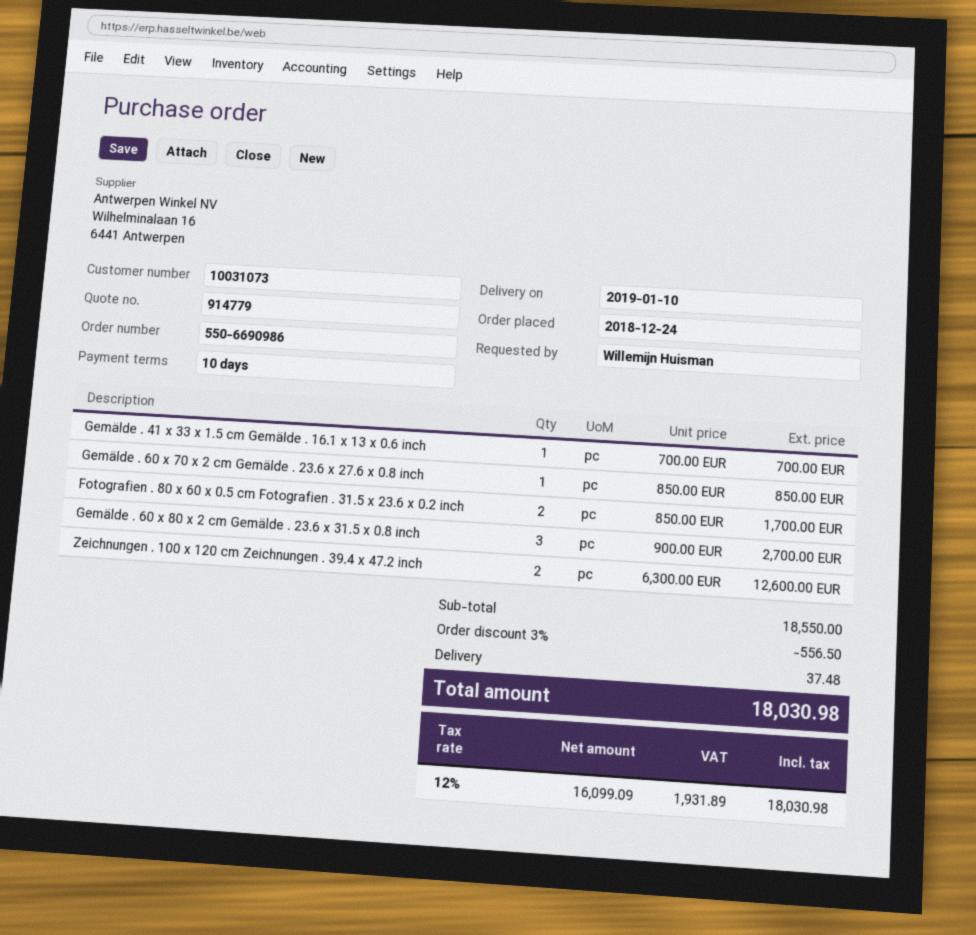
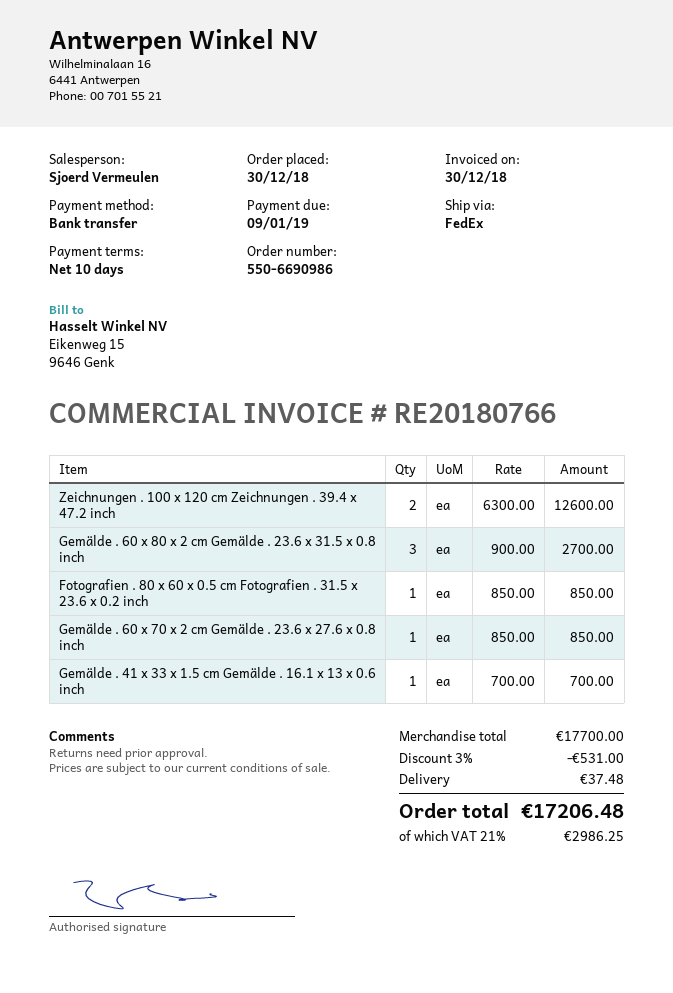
order date: 2018-12-24 -> 2018-12-30
Fotografien . 80 x 60 x 0.5 cm Fotografien . 31.5 x 23.6 x 0.2 inch: 2 x 850.00 = 1700.00 -> 1 x 850.00 = 850.00
subtotal: 18550.00 -> 17700.00
discount: 3% = 556.50 -> 3% = 531.00
tax: 12% = 1931.89 -> 21% = 2986.25
total: 18030.98 -> 17206.48

